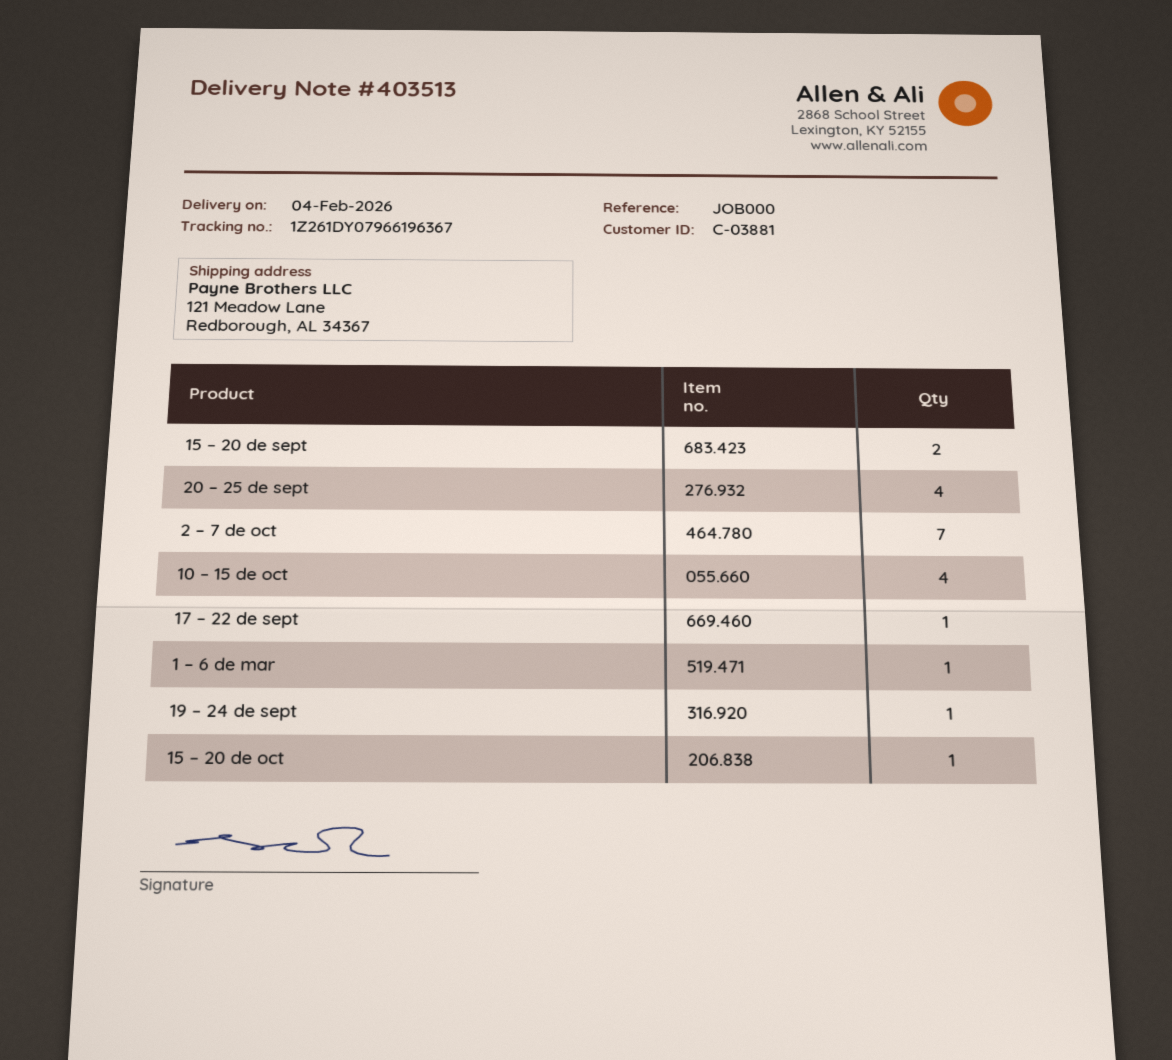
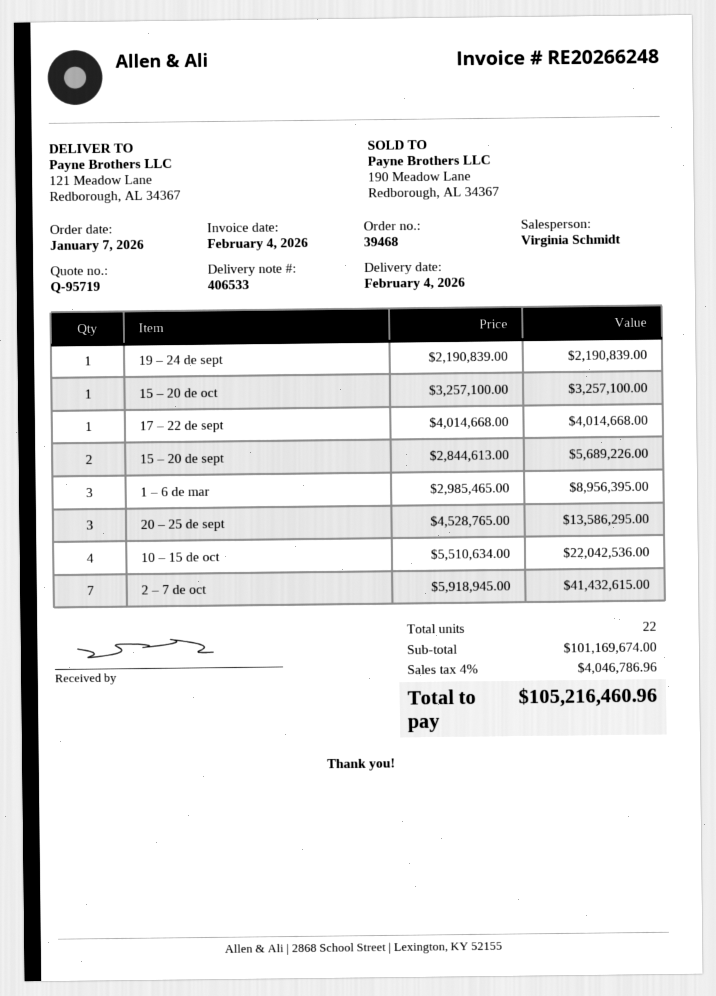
delivery note number: 403513 -> 406533
20 – 25 de sept: 4 -> 3
1 – 6 de mar: 1 -> 3

